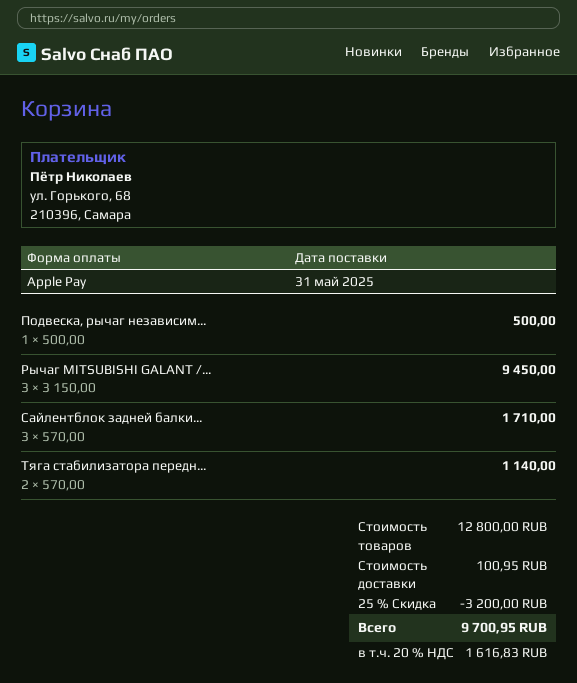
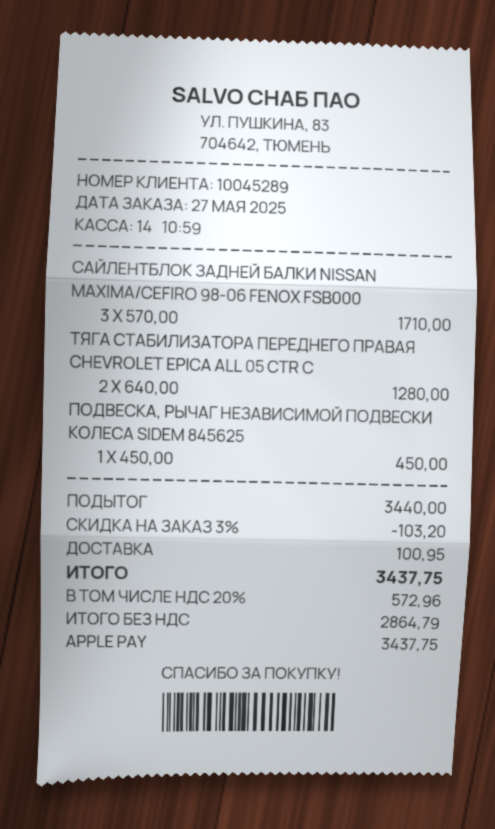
Подвеска, рычаг независим...: 1 x 500.00 = 500.00 -> 1 x 450.00 = 450.00
Рычаг MITSUBISHI GALANT /...: 3 x 3150.00 = 9450.00 -> none
Тяга стабилизатора передн...: 2 x 570.00 = 1140.00 -> 2 x 640.00 = 1280.00
subtotal: 12800.00 -> 3440.00
discount: 25% = 3200.00 -> 3% = 103.20
tax: 20% = 1616.83 -> 20% = 572.96
total: 9700.95 -> 3437.75

